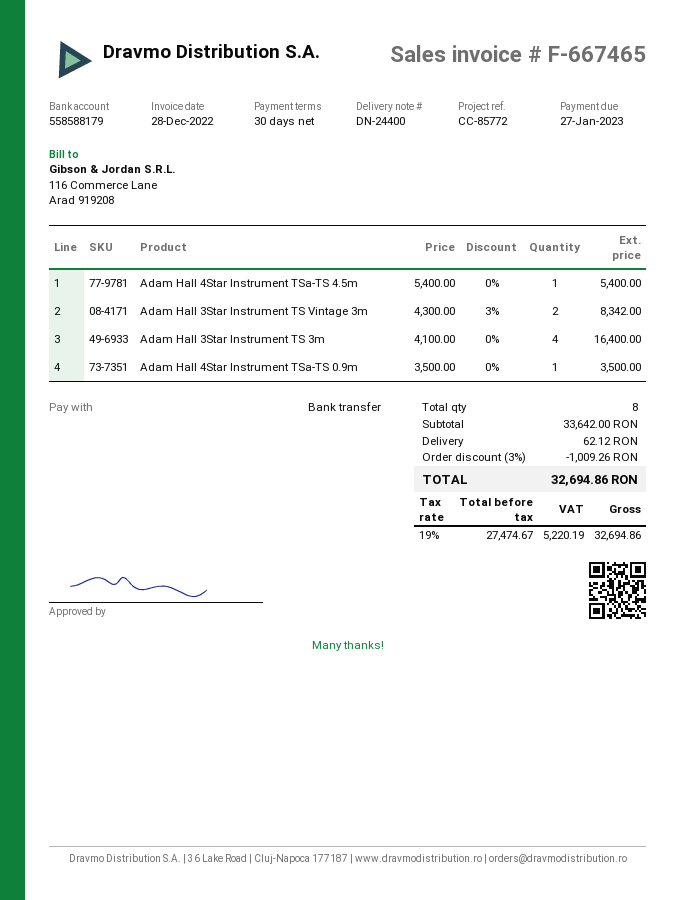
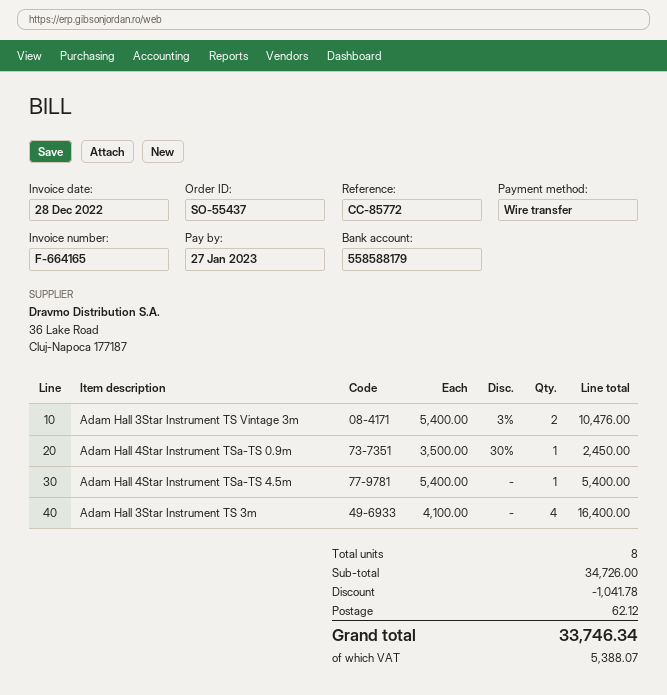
invoice number: F-667465 -> F-664165
Adam Hall 3Star Instrument TS Vintage 3m: 2 x 4300.00 - 3% = 8342.00 -> 2 x 5400.00 - 3% = 10476.00
Adam Hall 4Star Instrument TSa-TS 0.9m: 1 x 3500.00 = 3500.00 -> 1 x 3500.00 - 30% = 2450.00
subtotal: 33642.00 -> 34726.00
discount: 1009.26 -> 1041.78
tax: 5220.19 -> 5388.07
total: 32694.86 -> 33746.34

